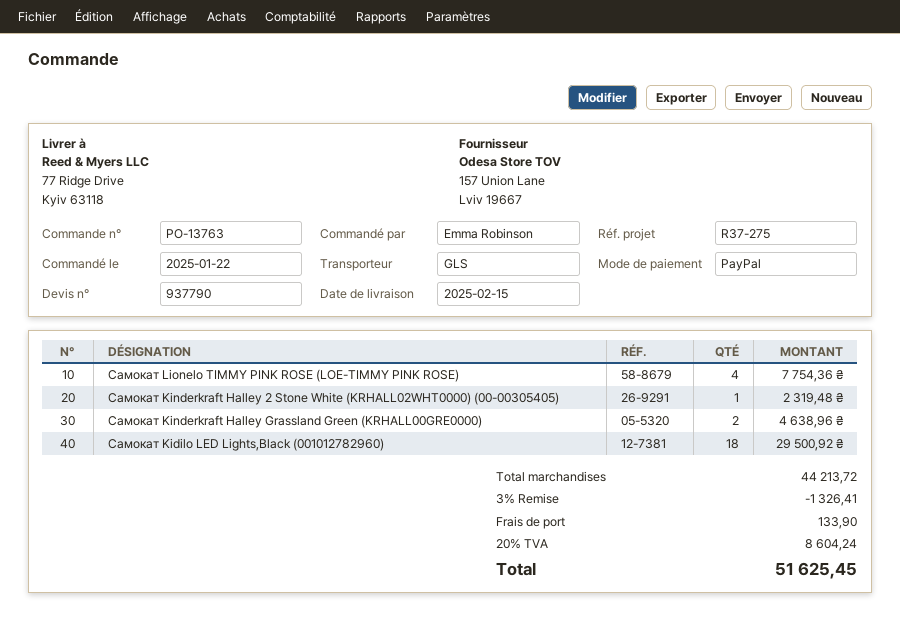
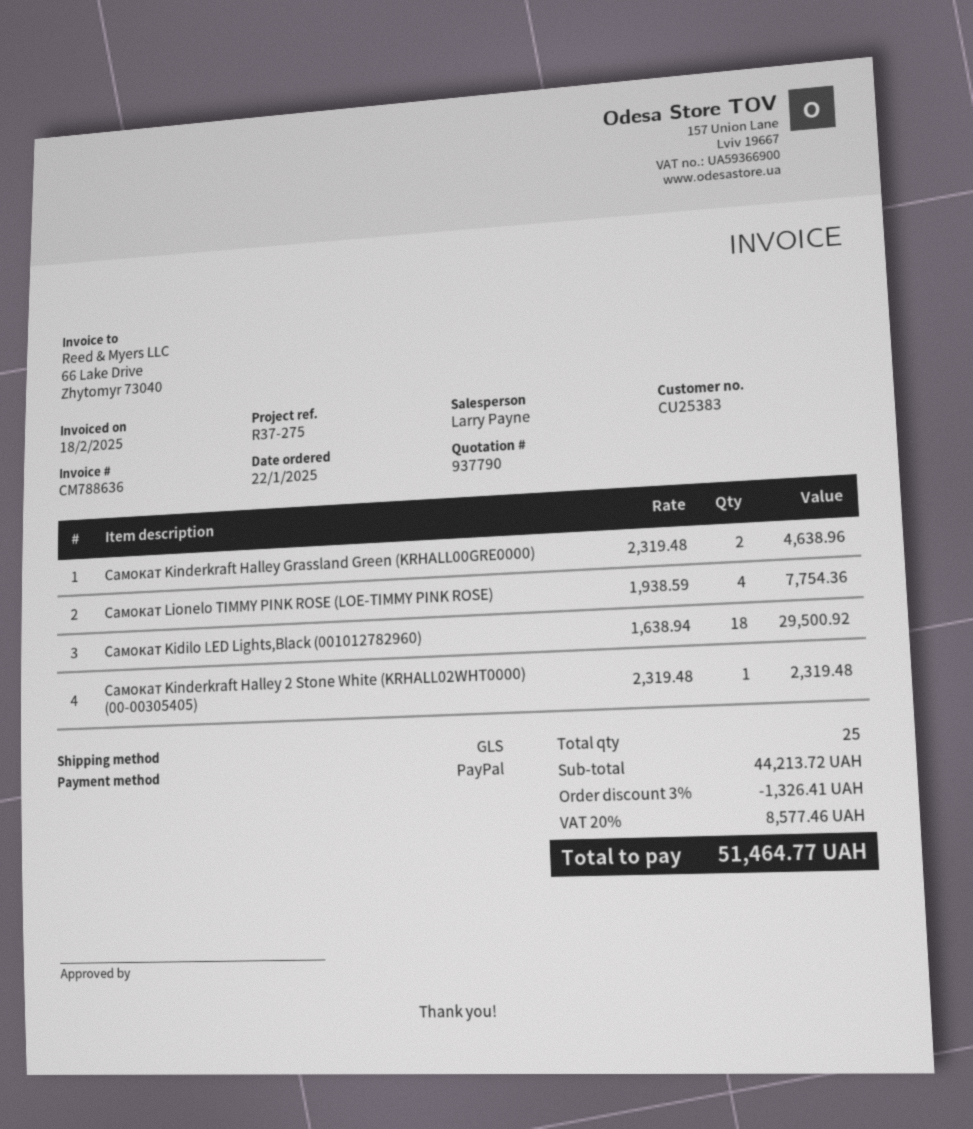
shipping: 133.90 -> none
tax: 20% = 8604.24 -> 20% = 8577.46
total: 51625.45 -> 51464.77

